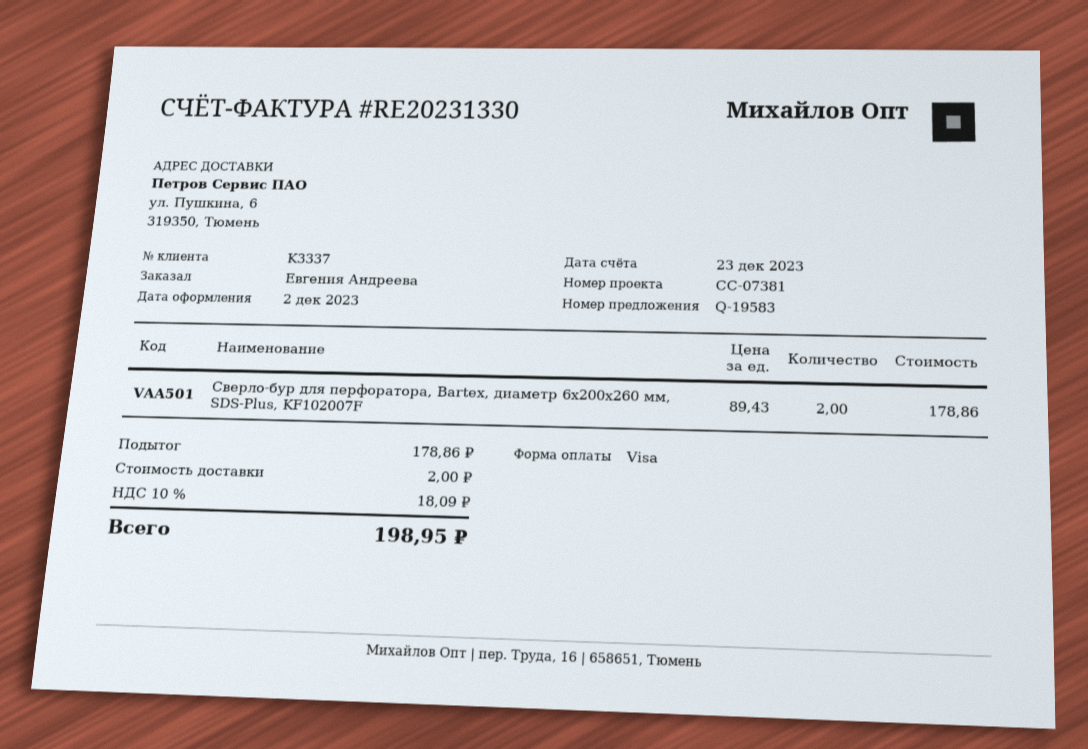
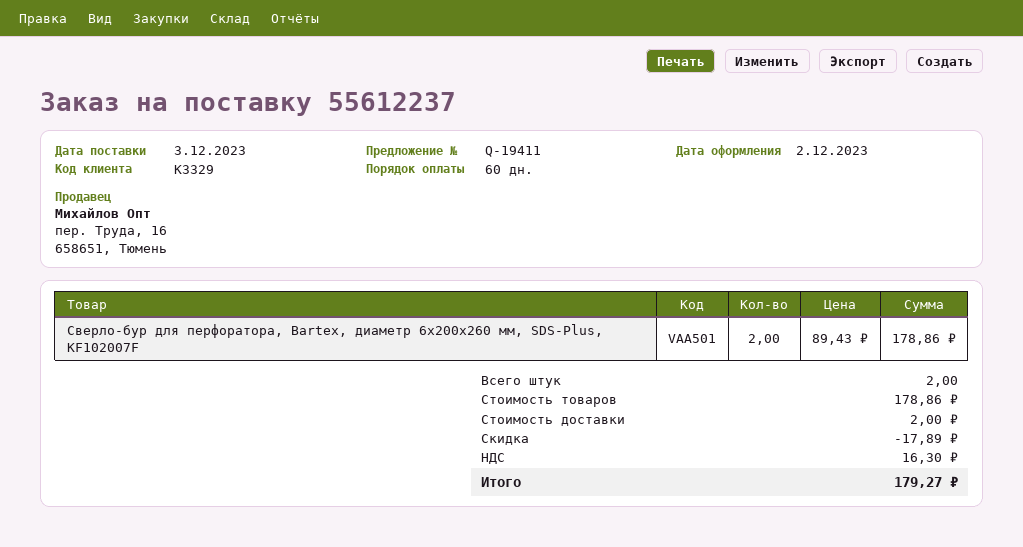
quote number: Q-19583 -> Q-19411
customer number: K3337 -> K3329
discount: none -> 17.89
tax: 18.09 -> 16.30
total: 198.95 -> 179.27

